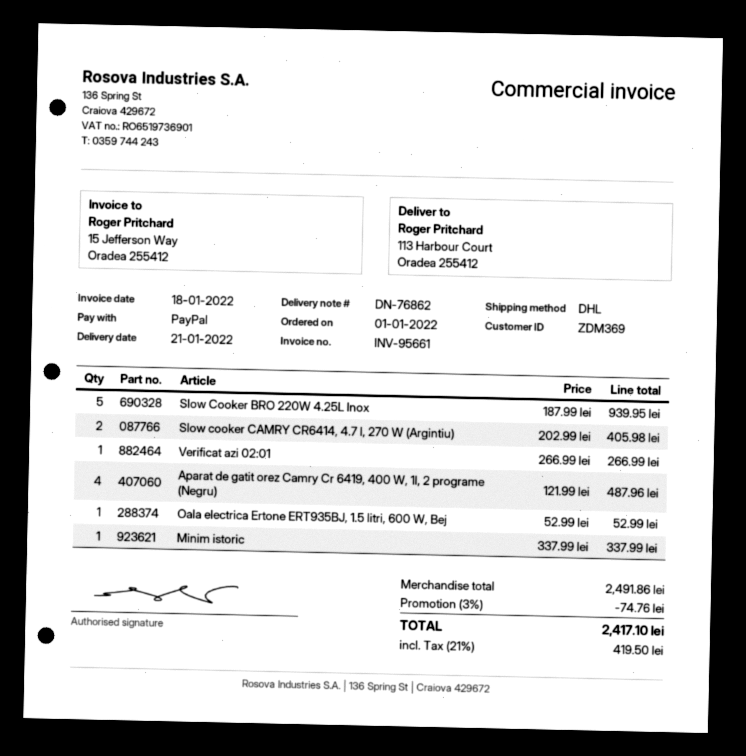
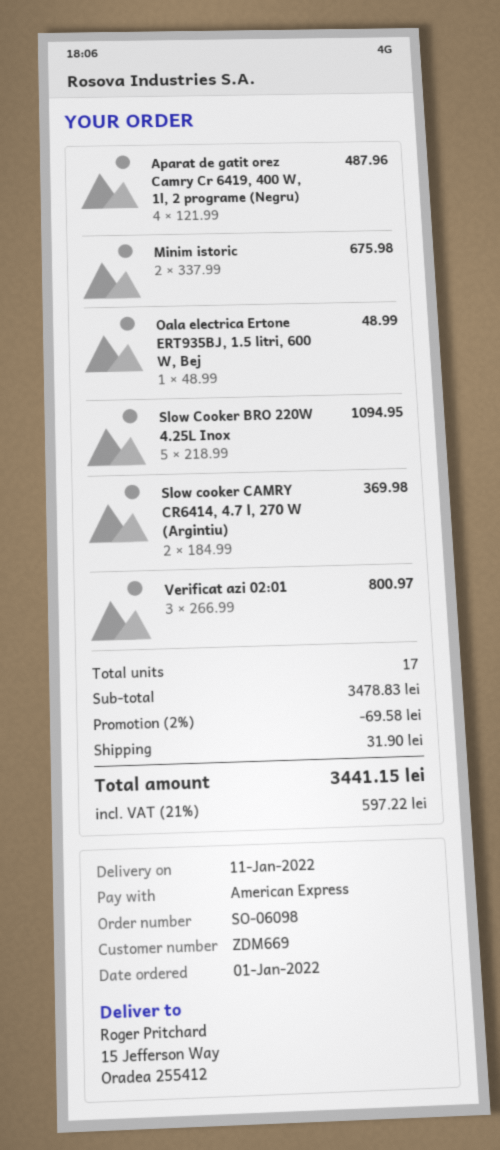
delivery date: 2022-01-21 -> 2022-01-11
customer number: ZDM369 -> ZDM669
payment method: PayPal -> American Express
ship to: 113 Harbour Court, Oradea 255412 -> 15 Jefferson Way, Oradea 255412
Slow Cooker BRO 220W 4.25L Inox: 5 x 187.99 = 939.95 -> 5 x 218.99 = 1094.95
Slow cooker CAMRY CR6414, 4.7 l, 270 W (Argintiu): 2 x 202.99 = 405.98 -> 2 x 184.99 = 369.98
Verificat azi 02:01: 1 x 266.99 = 266.99 -> 3 x 266.99 = 800.97
Oala electrica Ertone ERT935BJ, 1.5 litri, 600 W, Bej: 1 x 52.99 = 52.99 -> 1 x 48.99 = 48.99
Minim istoric: 1 x 337.99 = 337.99 -> 2 x 337.99 = 675.98
subtotal: 2491.86 -> 3478.83
discount: 3% = 74.76 -> 2% = 69.58
shipping: none -> 31.90
tax: 21% = 419.50 -> 21% = 597.22
total: 2417.10 -> 3441.15

